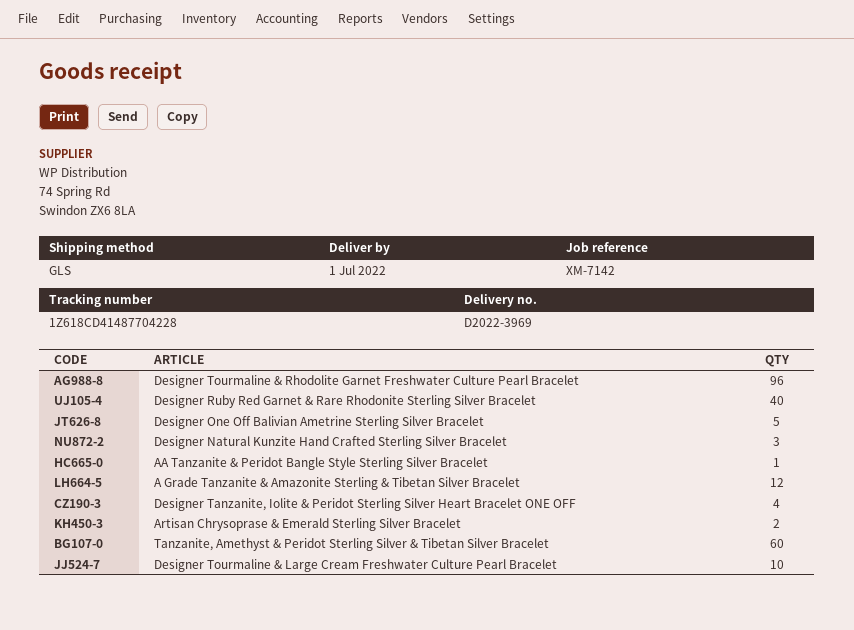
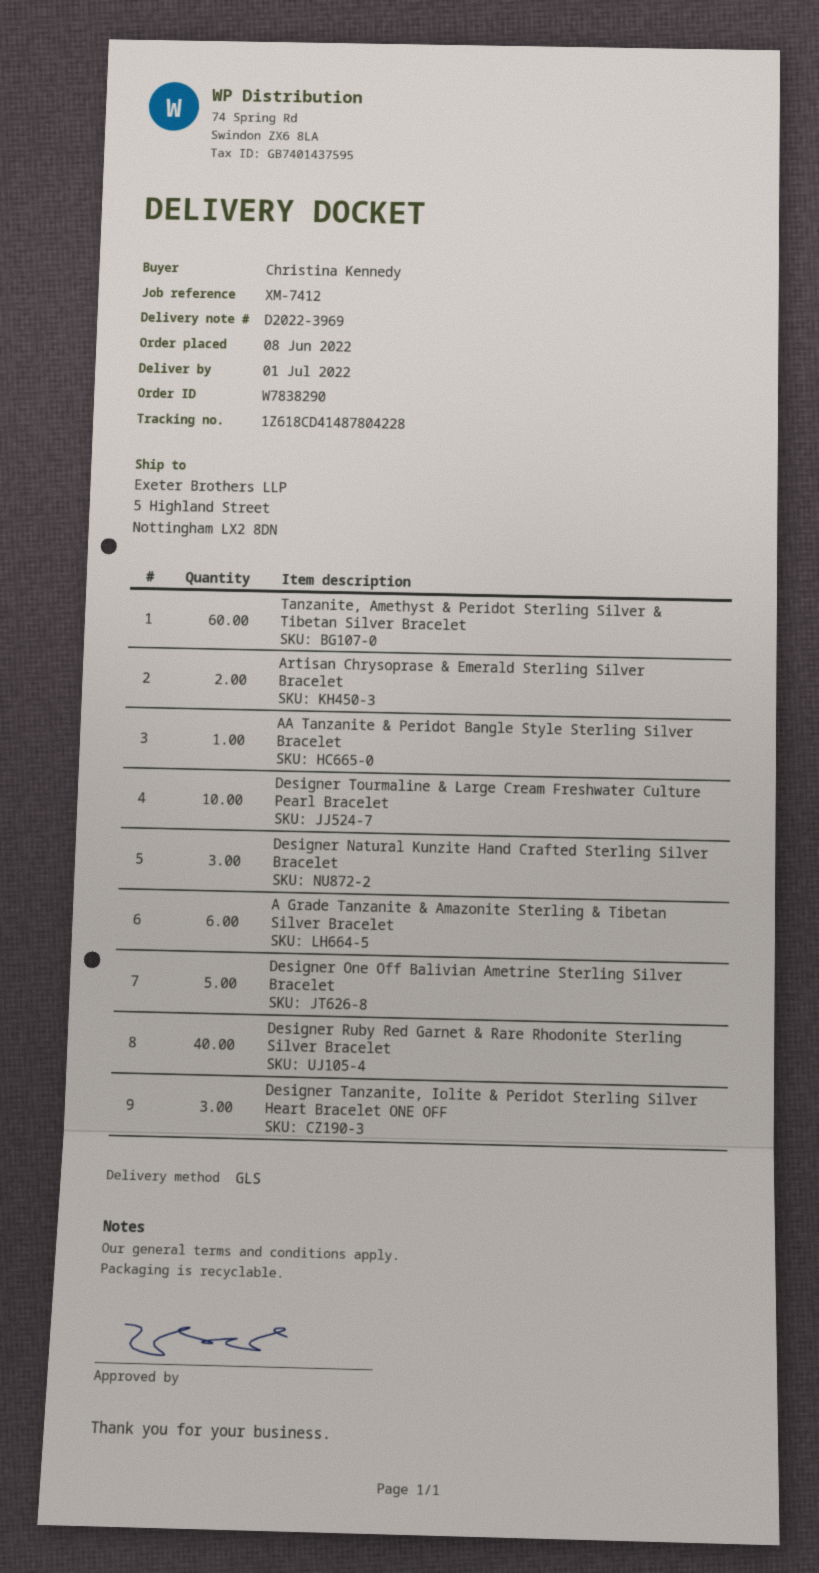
reference: XM-7142 -> XM-7412
tracking number: 1Z618CD41487704228 -> 1Z618CD41487804228
Designer Tourmaline & Rhodolite Garnet Freshwater Culture Pearl Bracelet: 96 -> none
A Grade Tanzanite & Amazonite Sterling & Tibetan Silver Bracelet: 12 -> 6
Designer Tanzanite, Iolite & Peridot Sterling Silver Heart Bracelet ONE OFF: 4 -> 3

